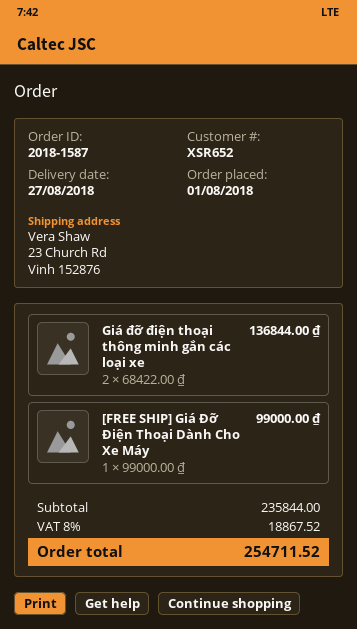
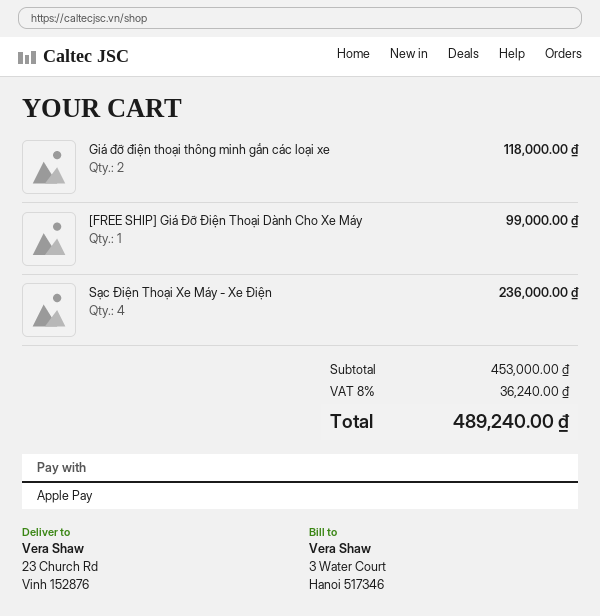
Giá đỡ điện thoại thông minh gắn các loại xe: 2 for 136844.00 -> 2 for 118000.00
Sạc Điện Thoại Xe Máy - Xe Điện: none -> 4 for 236000.00
subtotal: 235844.00 -> 453000.00
tax: 8% = 18867.52 -> 8% = 36240.00
total: 254711.52 -> 489240.00

